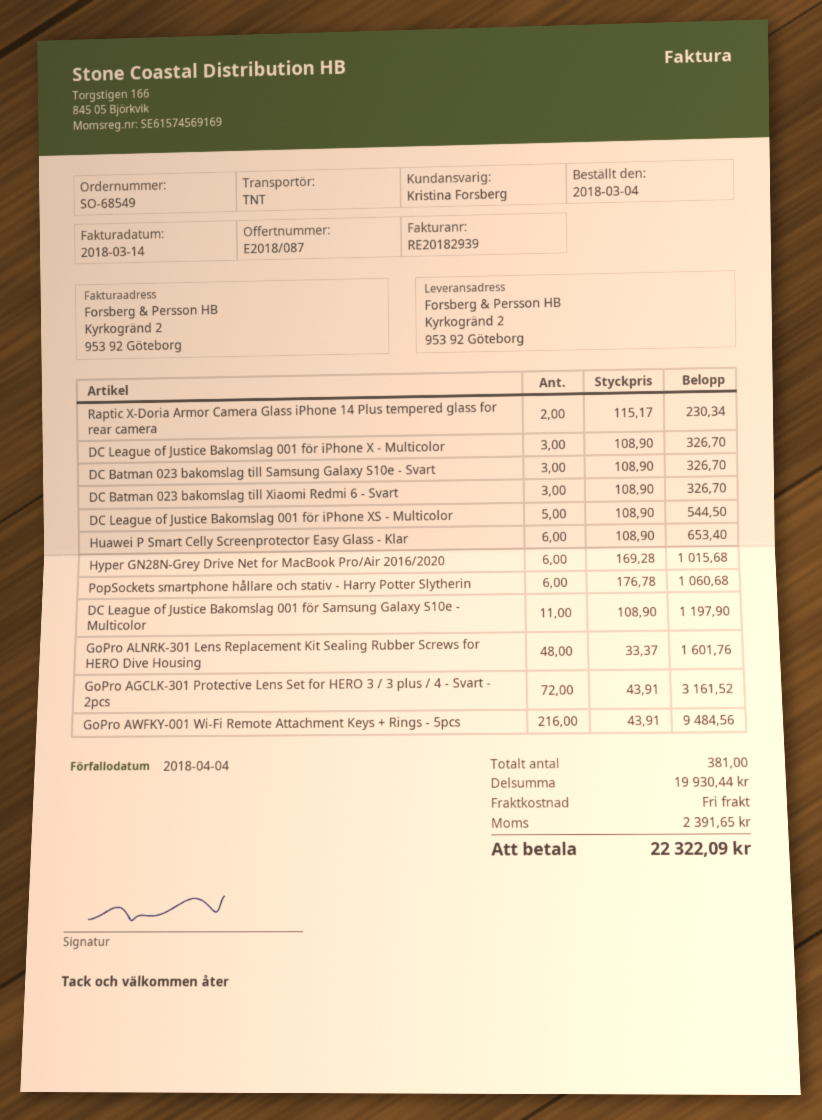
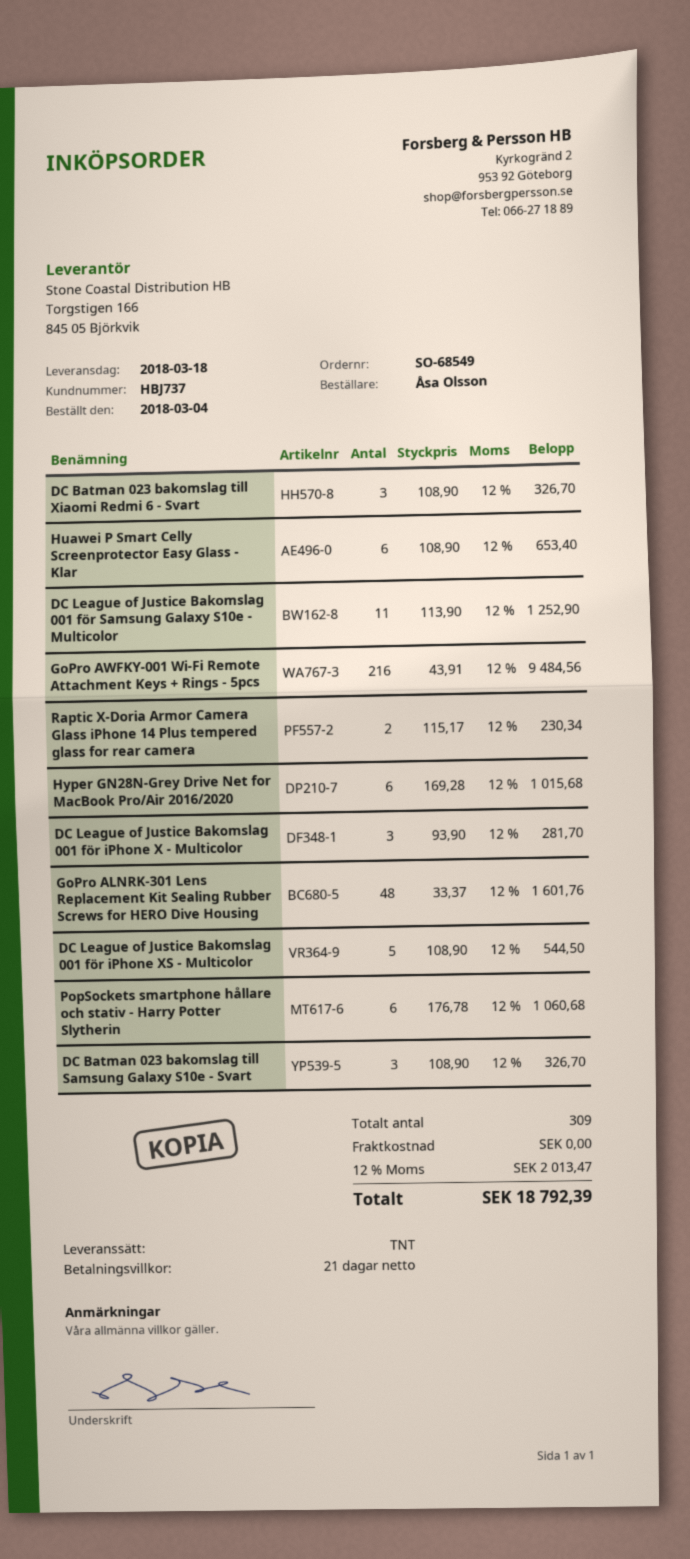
DC League of Justice Bakomslag 001 för iPhone X - Multicolor: 3 x 108.90 = 326.70 -> 3 x 93.90 = 281.70
DC League of Justice Bakomslag 001 för Samsung Galaxy S10e - Multicolor: 11 x 108.90 = 1197.90 -> 11 x 113.90 = 1252.90
GoPro AGCLK-301 Protective Lens Set for HERO 3 / 3 plus / 4 - Svart - 2pcs: 72 x 43.91 = 3161.52 -> none
total quantity: 381 -> 309
tax: 2391.65 -> 2013.47
total: 22322.09 -> 18792.39

